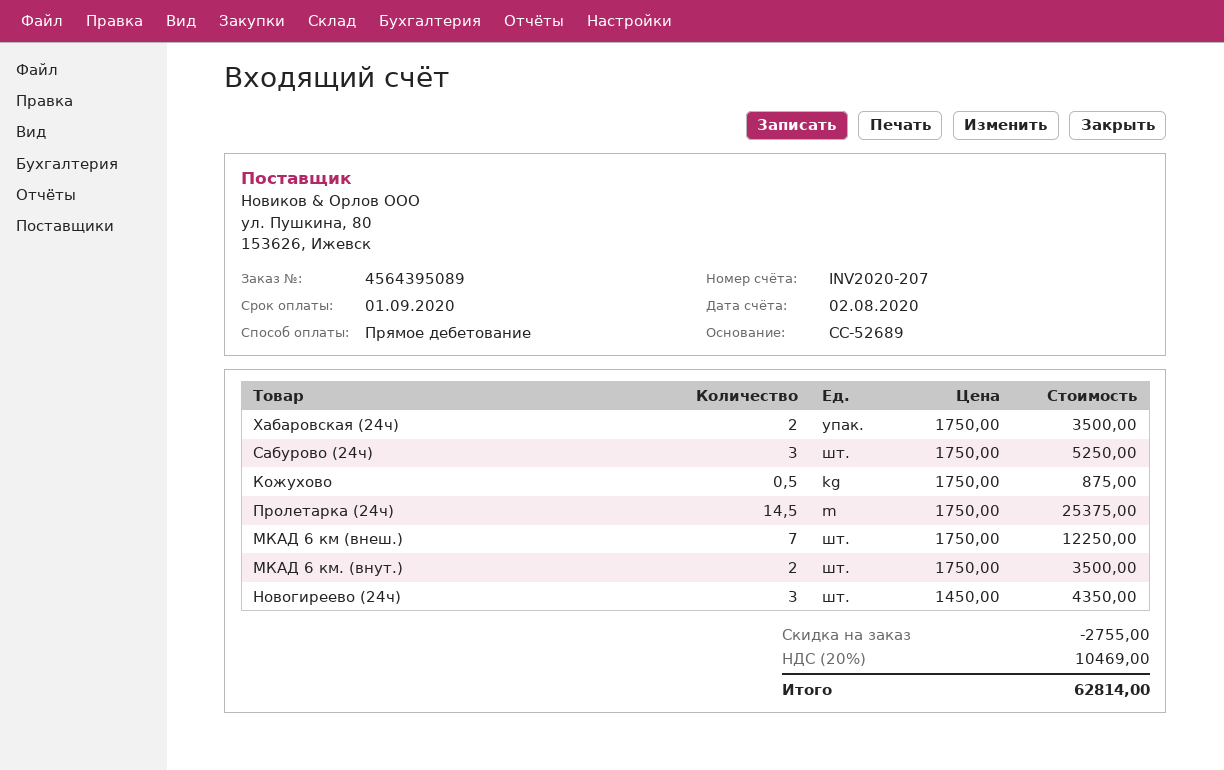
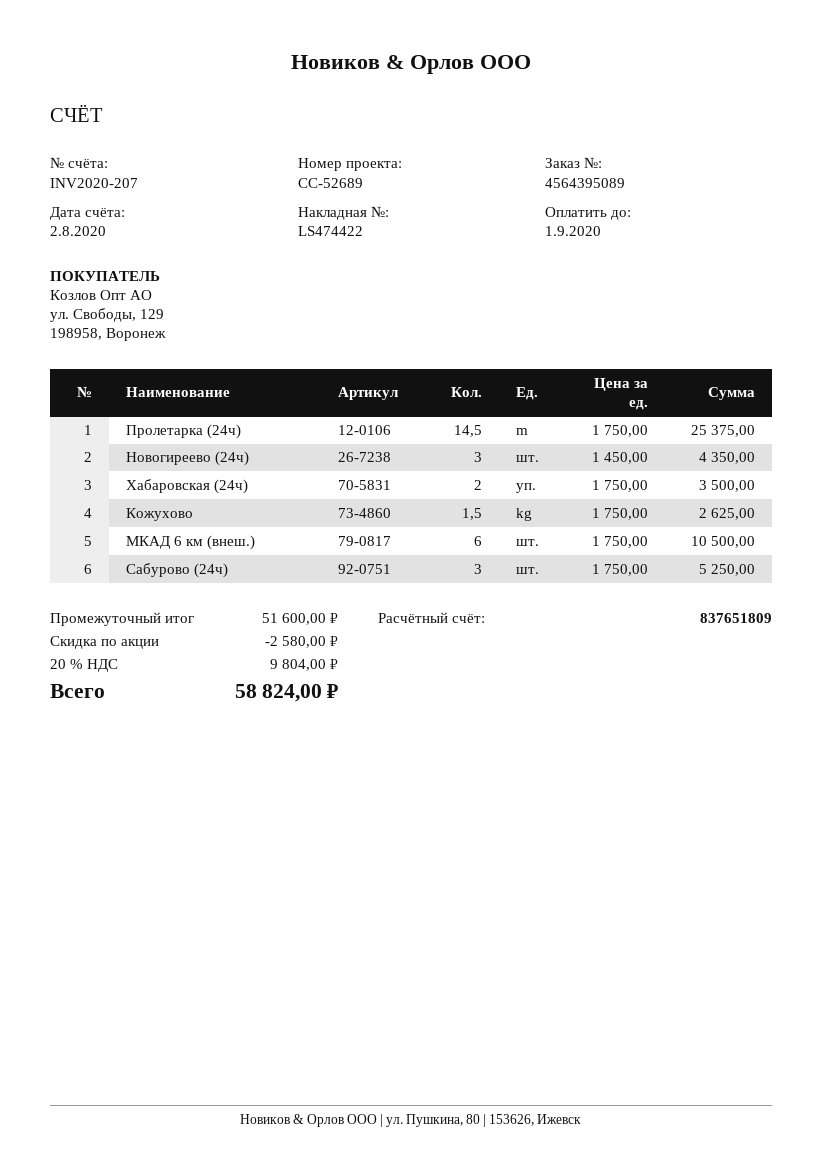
Кожухово: 0.5 x 1750.00 = 875.00 -> 1.5 x 1750.00 = 2625.00
МКАД 6 км (внеш.): 7 x 1750.00 = 12250.00 -> 6 x 1750.00 = 10500.00
МКАД 6 км. (внут.): 2 x 1750.00 = 3500.00 -> none
discount: 2755.00 -> 2580.00
tax: 20% = 10469.00 -> 20% = 9804.00
total: 62814.00 -> 58824.00

